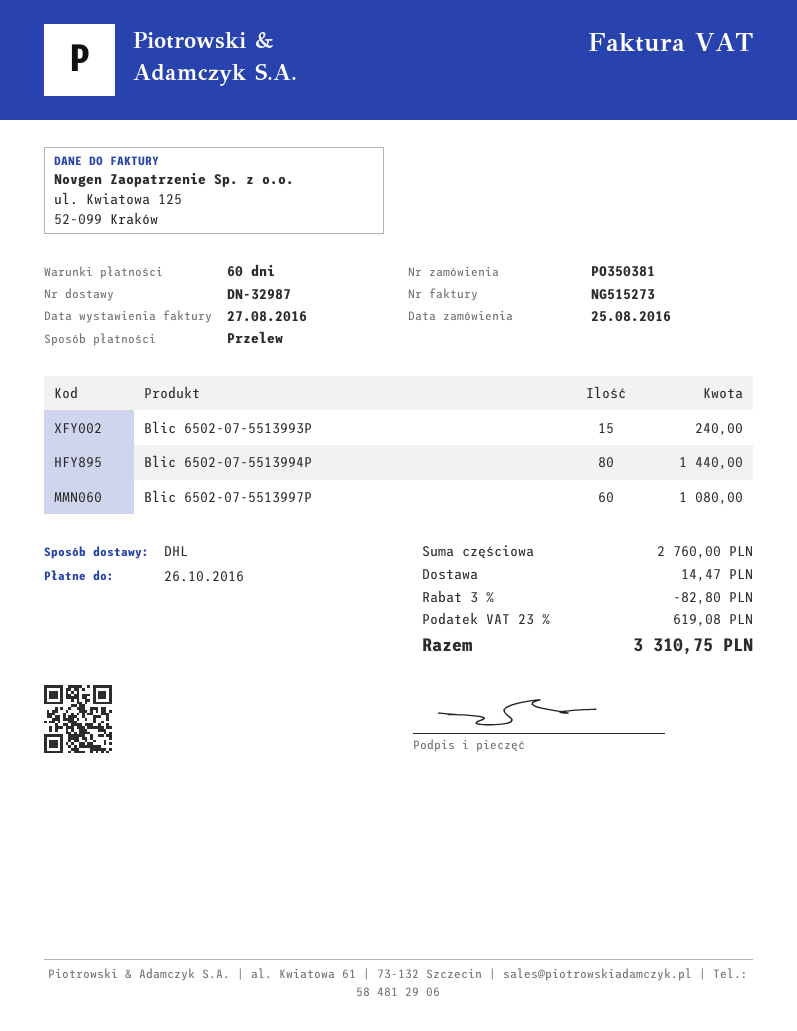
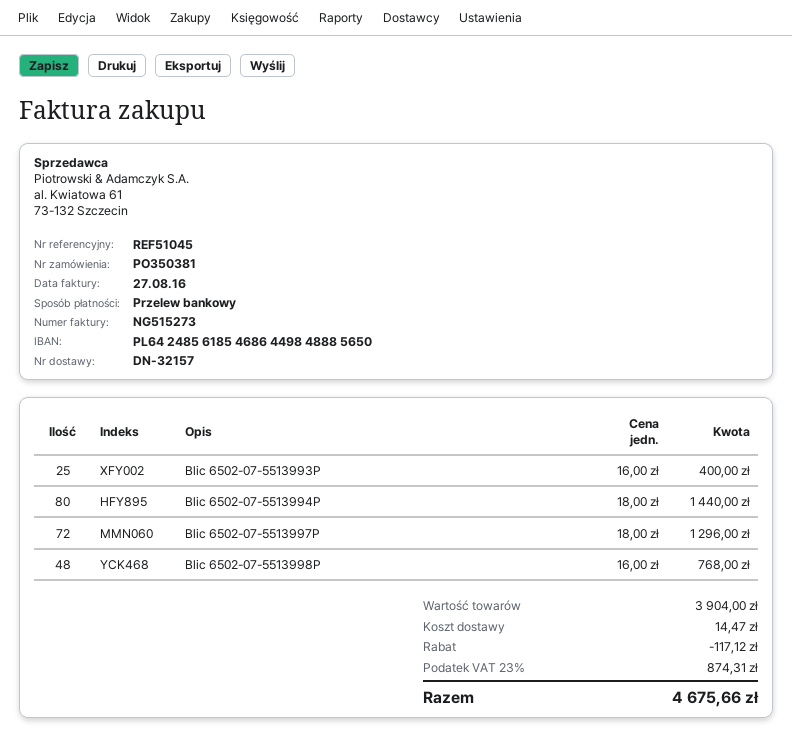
delivery note number: DN-32987 -> DN-32157
Blic 6502-07-5513993P: 15 for 240.00 -> 25 for 400.00
Blic 6502-07-5513997P: 60 for 1080.00 -> 72 for 1296.00
Blic 6502-07-5513998P: none -> 48 for 768.00
subtotal: 2760.00 -> 3904.00
discount: 82.80 -> 117.12
tax: 23% = 619.08 -> 23% = 874.31
total: 3310.75 -> 4675.66

